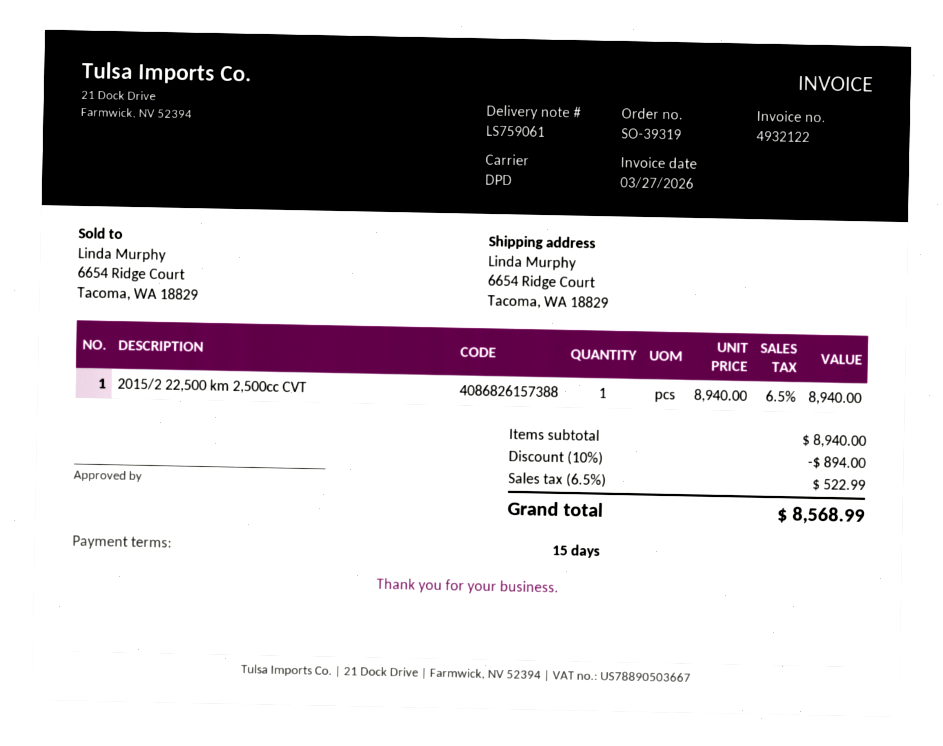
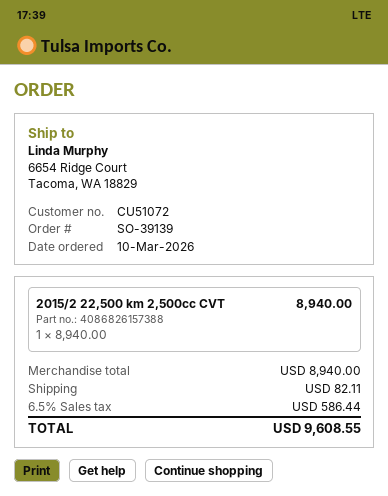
order number: SO-39319 -> SO-39139
discount: 10% = 894.00 -> none
shipping: none -> 82.11
tax: 6.5% = 522.99 -> 6.5% = 586.44
total: 8568.99 -> 9608.55

